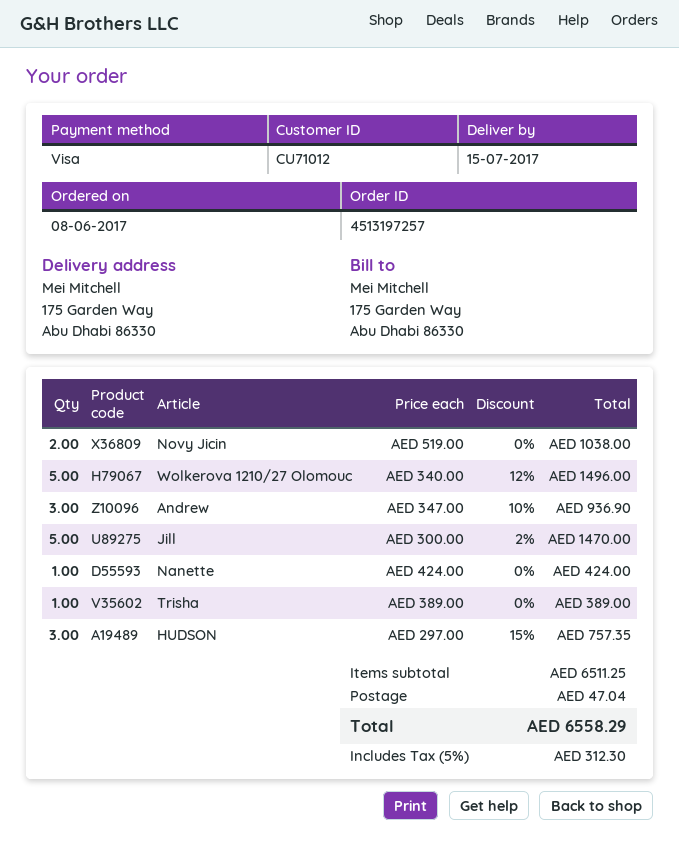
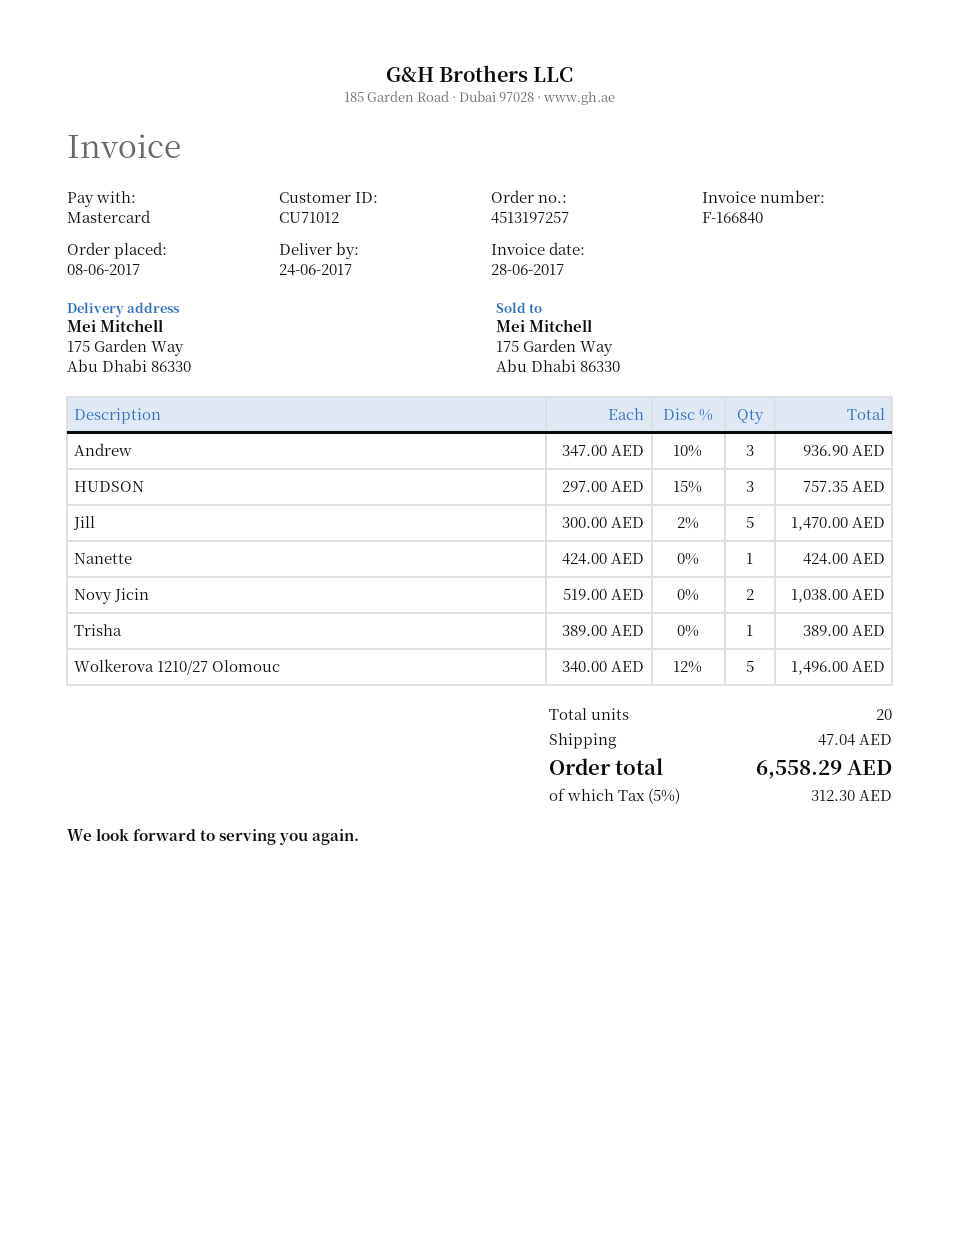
delivery date: 2017-07-15 -> 2017-06-24
payment method: Visa -> Mastercard

